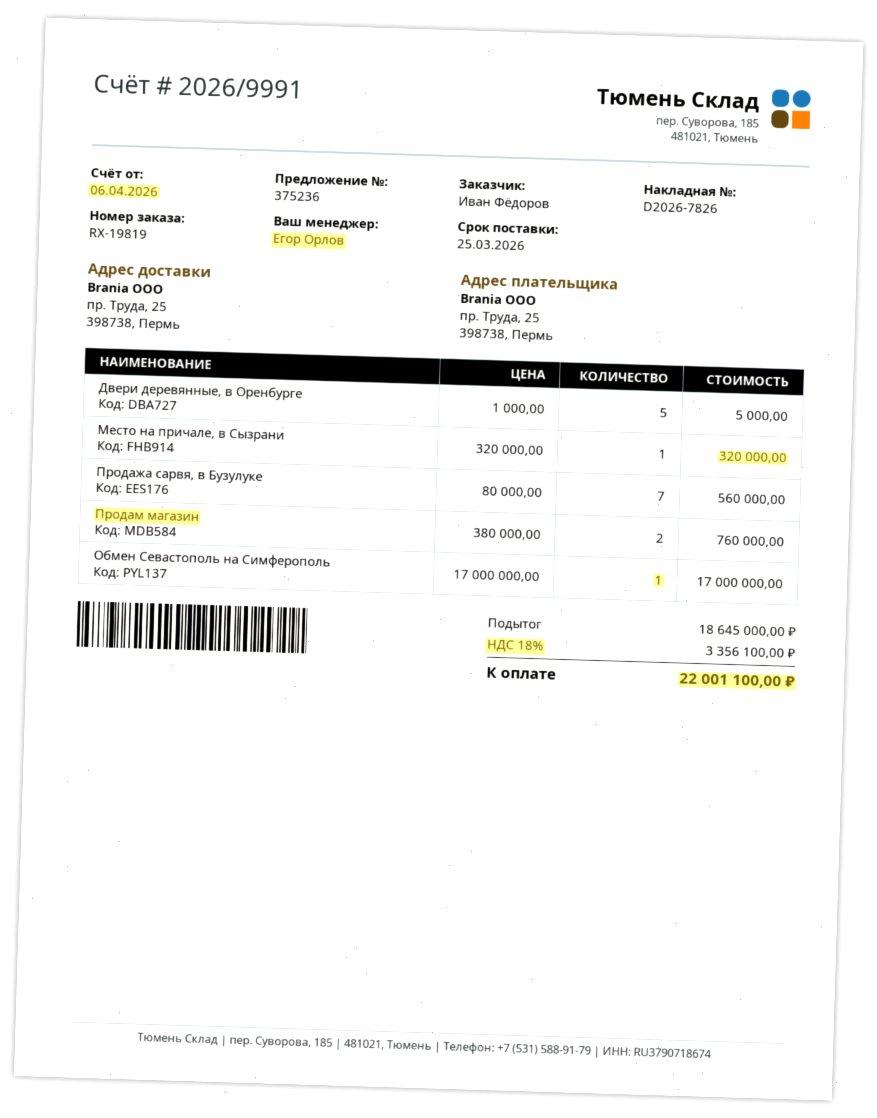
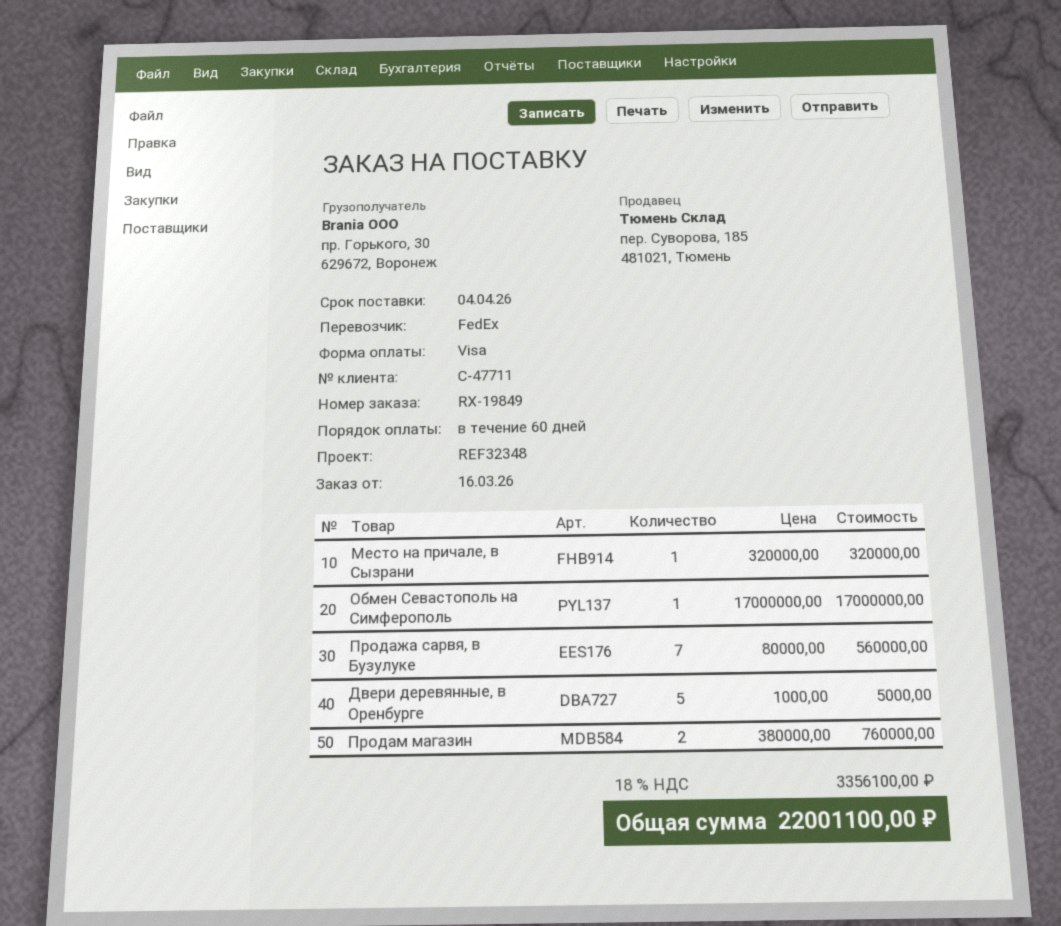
order number: RX-19819 -> RX-19849
delivery date: 2026-03-25 -> 2026-04-04
ship to: пр. Труда, 25, 398738, Пермь -> пр. Горького, 30, 629672, Воронеж

